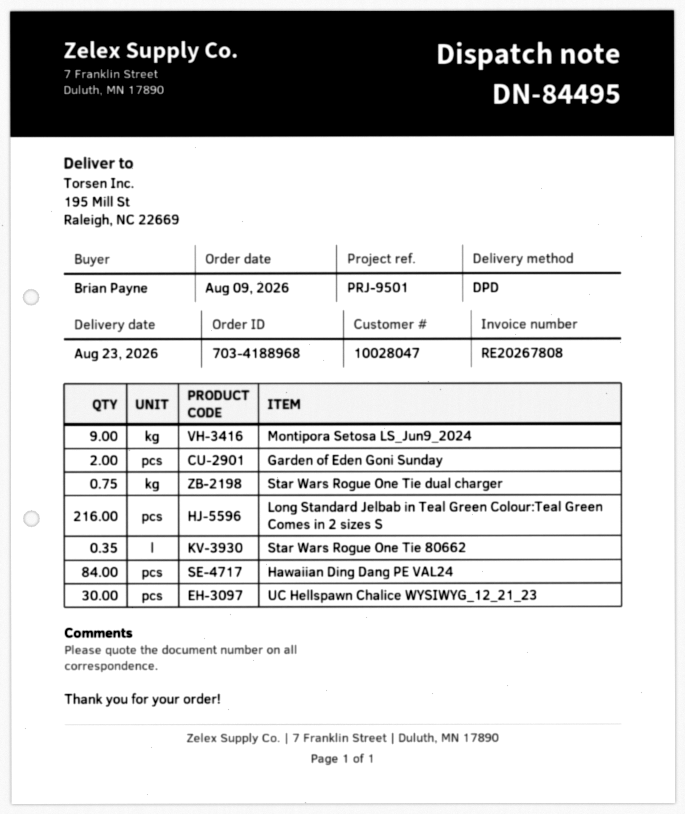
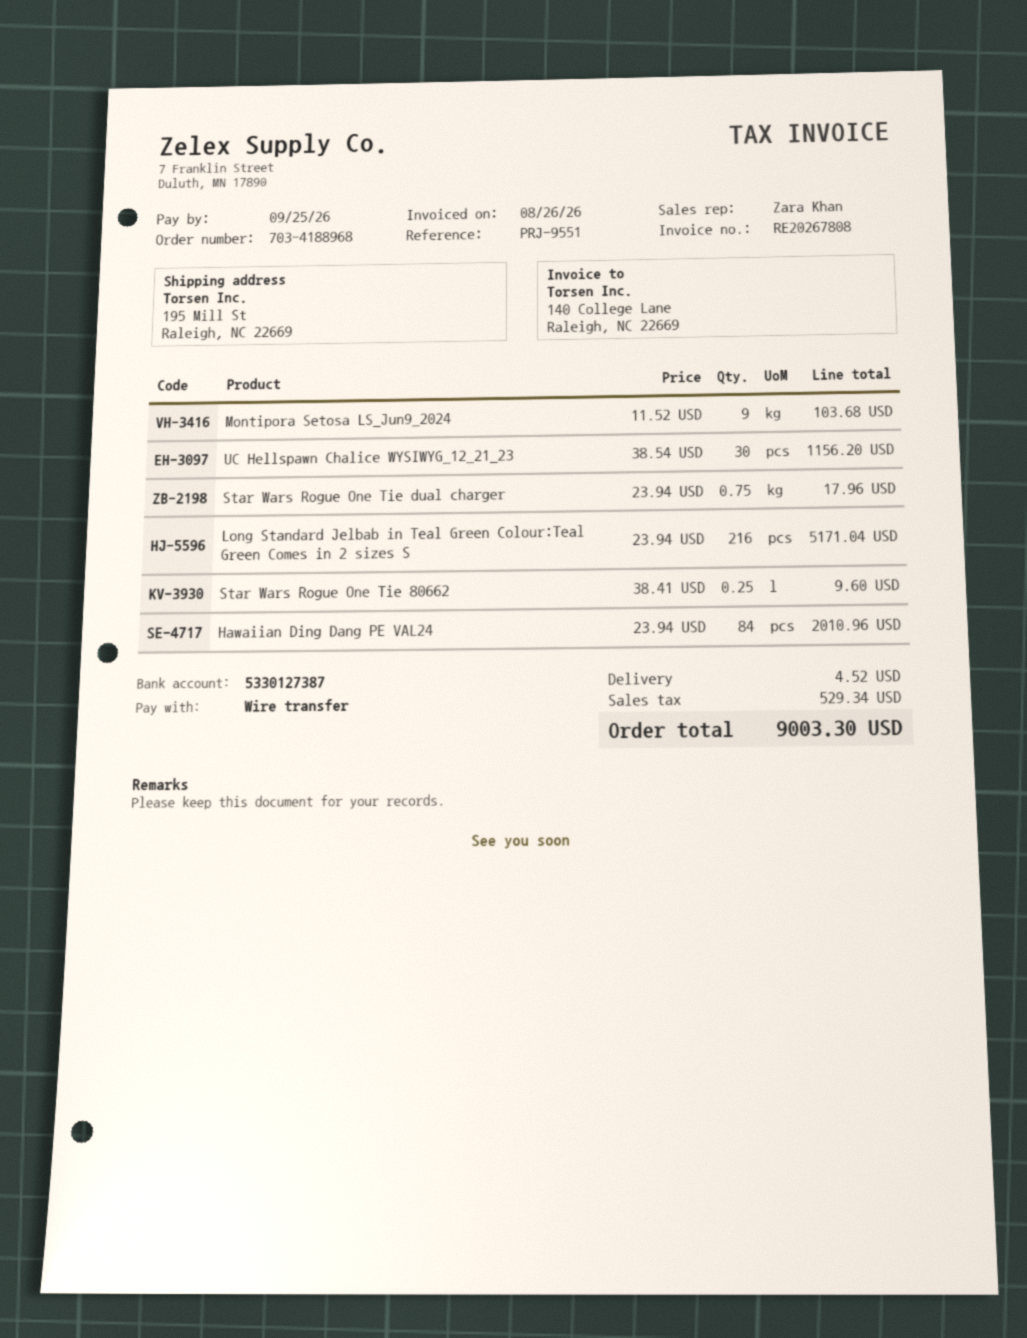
reference: PRJ-9501 -> PRJ-9551
Garden of Eden Goni Sunday: 2 -> none
Star Wars Rogue One Tie 80662: 0.35 -> 0.25

